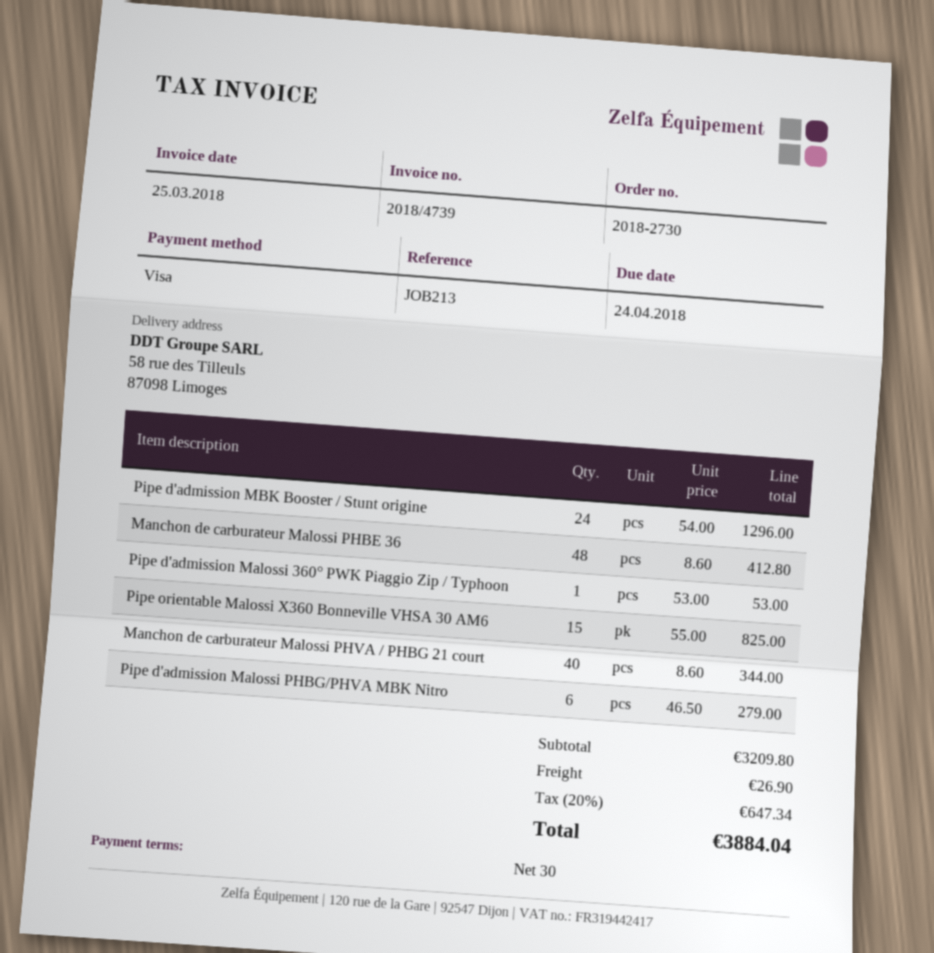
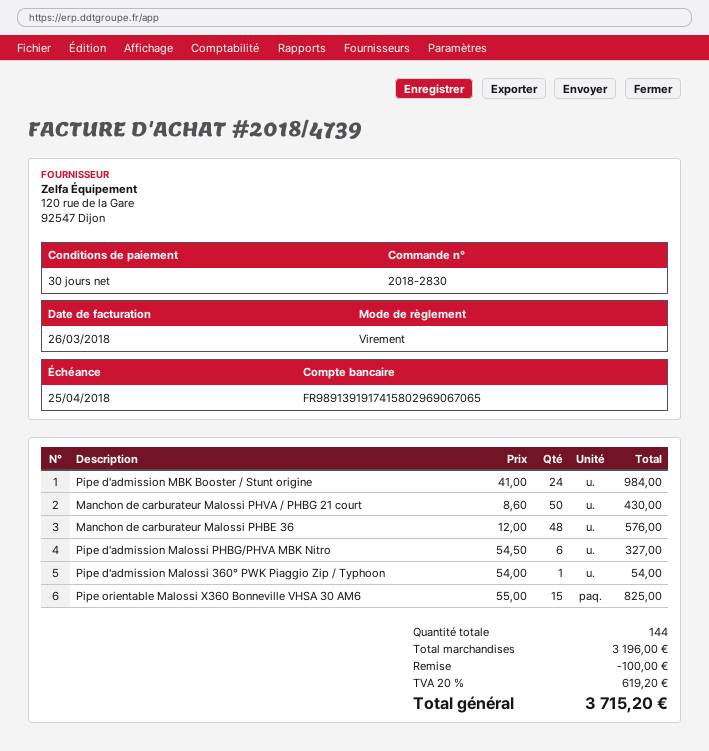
order number: 2018-2730 -> 2018-2830
invoice date: 2018-03-25 -> 2018-03-26
due date: 2018-04-24 -> 2018-04-25
payment method: Visa -> bank transfer
Pipe d'admission MBK Booster / Stunt origine: 24 x 54.00 = 1296.00 -> 24 x 41.00 = 984.00
Manchon de carburateur Malossi PHBE 36: 48 x 8.60 = 412.80 -> 48 x 12.00 = 576.00
Pipe d'admission Malossi 360° PWK Piaggio Zip / Typhoon: 1 x 53.00 = 53.00 -> 1 x 54.00 = 54.00
Manchon de carburateur Malossi PHVA / PHBG 21 court: 40 x 8.60 = 344.00 -> 50 x 8.60 = 430.00
Pipe d'admission Malossi PHBG/PHVA MBK Nitro: 6 x 46.50 = 279.00 -> 6 x 54.50 = 327.00
subtotal: 3209.80 -> 3196.00
discount: none -> 100.00
shipping: 26.90 -> none
tax: 20% = 647.34 -> 20% = 619.20
total: 3884.04 -> 3715.20

